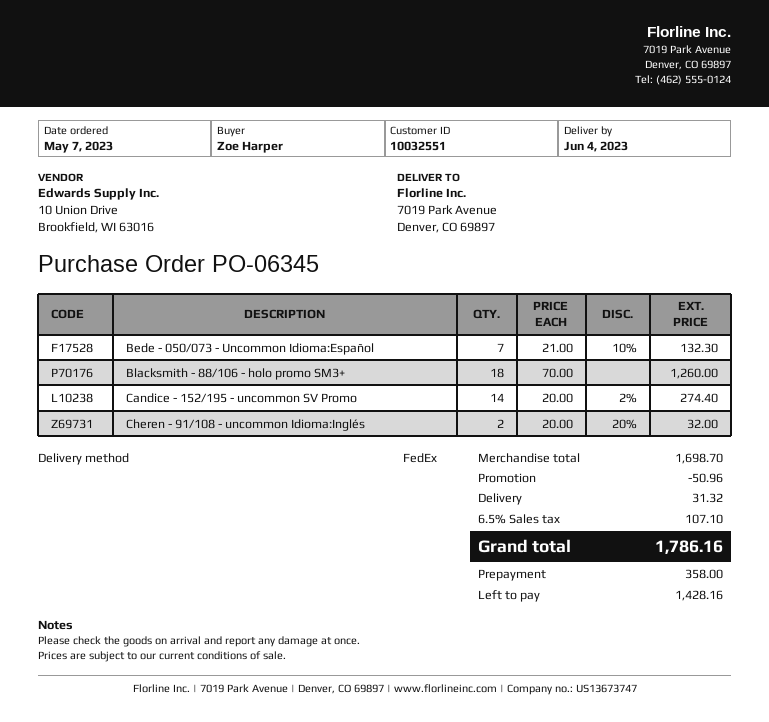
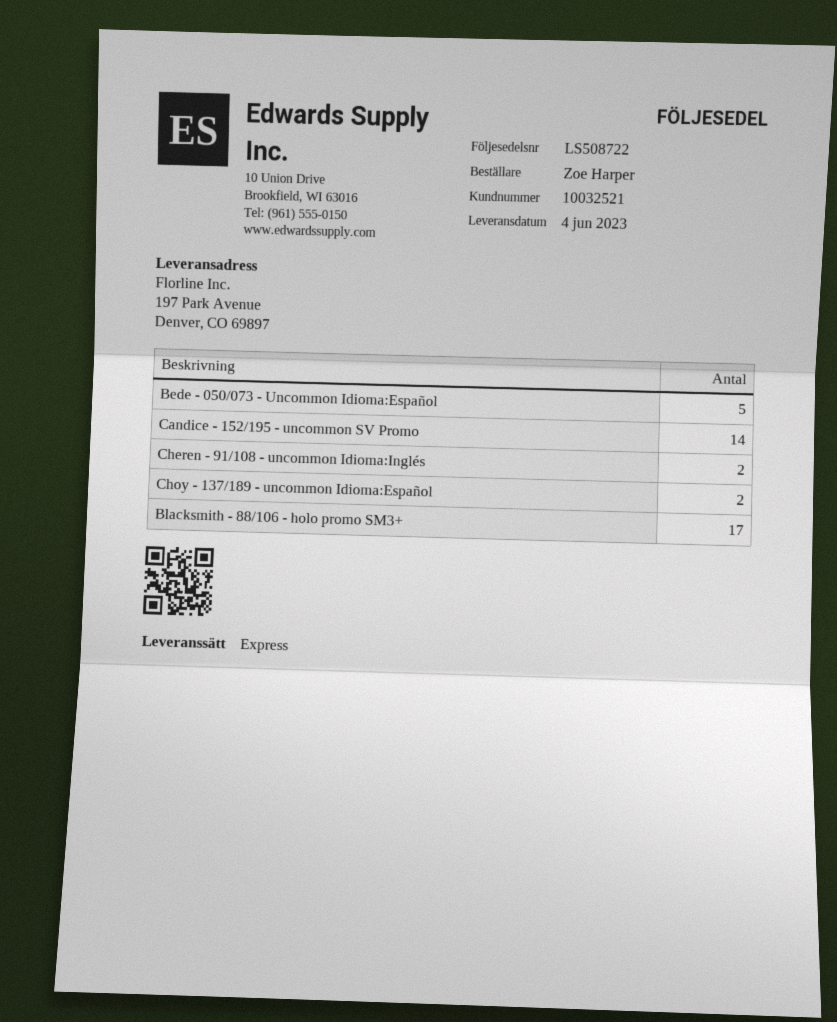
customer number: 10032551 -> 10032521
shipping method: FedEx -> express
ship to: 7019 Park Avenue, Denver, CO 69897 -> 197 Park Avenue, Denver, CO 69897
Bede - 050/073 - Uncommon Idioma:Español: 7 -> 5
Blacksmith - 88/106 - holo promo SM3+: 18 -> 17
Choy - 137/189 - uncommon Idioma:Español: none -> 2

